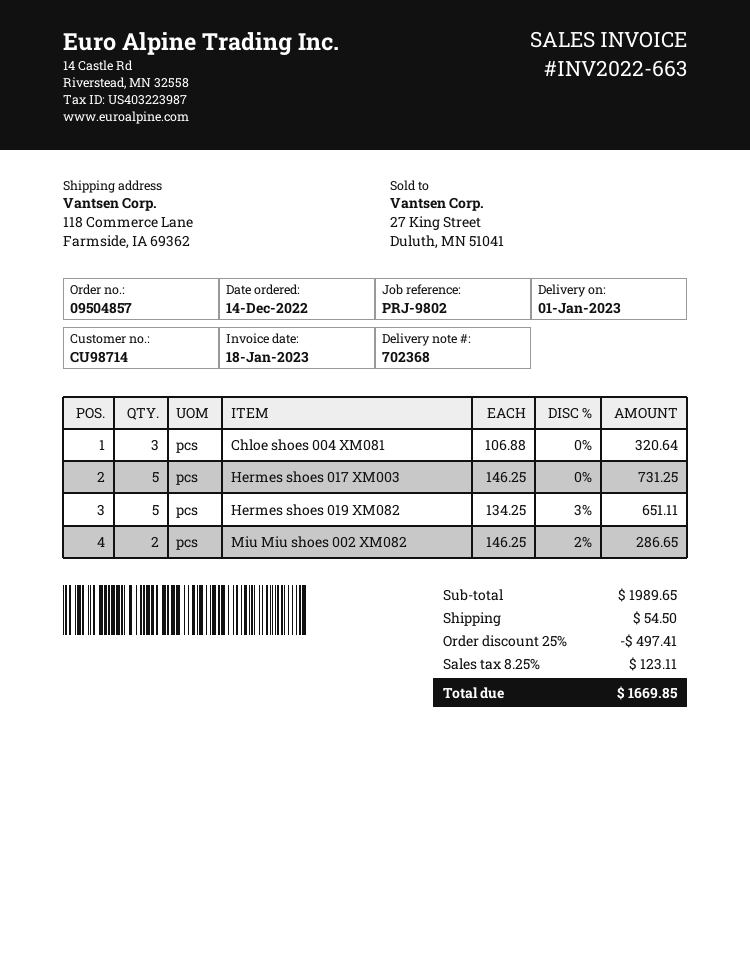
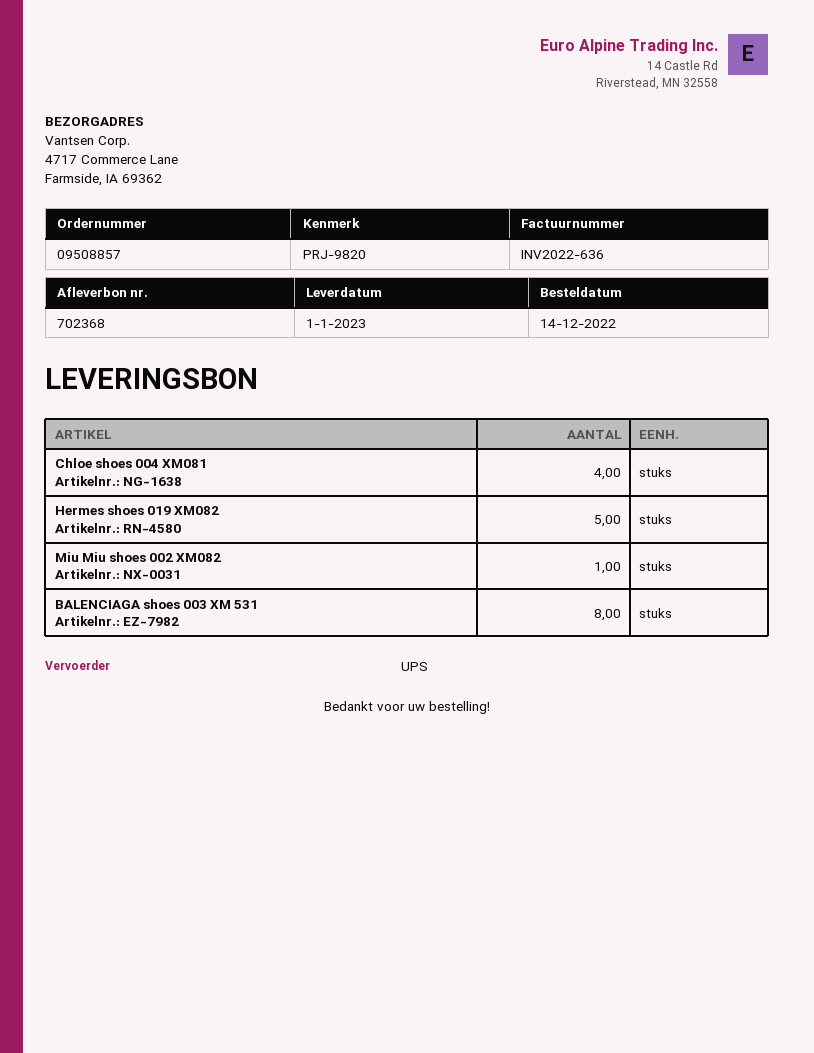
order number: 09504857 -> 09508857
invoice number: INV2022-663 -> INV2022-636
reference: PRJ-9802 -> PRJ-9820
ship to: 118 Commerce Lane, Farmside, IA 69362 -> 4717 Commerce Lane, Farmside, IA 69362
Chloe shoes 004 XM081: 3 -> 4
Hermes shoes 017 XM003: 5 -> none
Miu Miu shoes 002 XM082: 2 -> 1
BALENCIAGA shoes 003 XM 531: none -> 8

